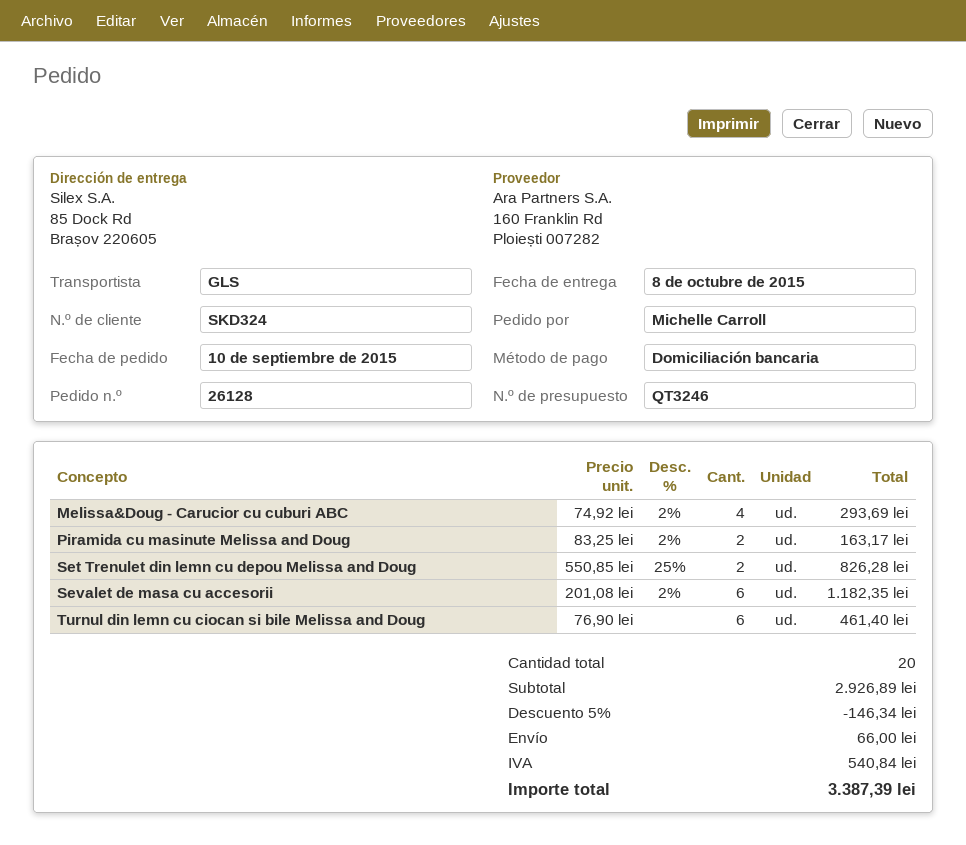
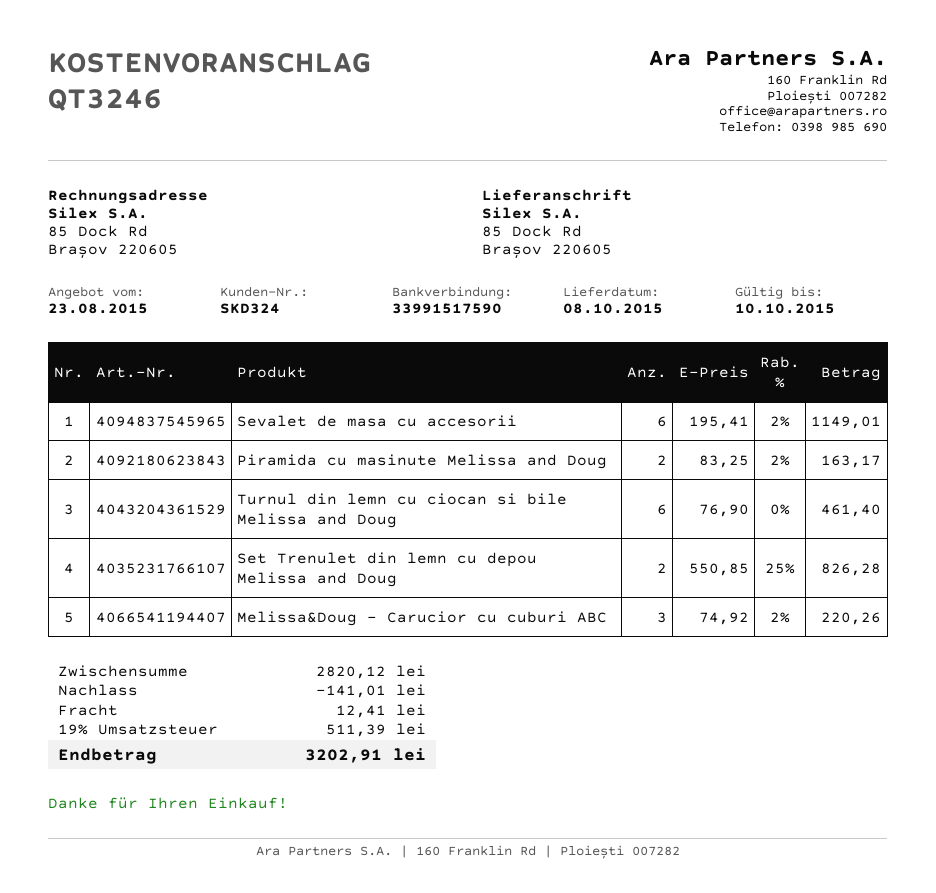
Melissa&Doug - Carucior cu cuburi ABC: 4 x 74.92 - 2% = 293.69 -> 3 x 74.92 - 2% = 220.26
Sevalet de masa cu accesorii: 6 x 201.08 - 2% = 1182.35 -> 6 x 195.41 - 2% = 1149.01
subtotal: 2926.89 -> 2820.12
discount: 146.34 -> 141.01
shipping: 66.00 -> 12.41
tax: 540.84 -> 511.39
total: 3387.39 -> 3202.91

